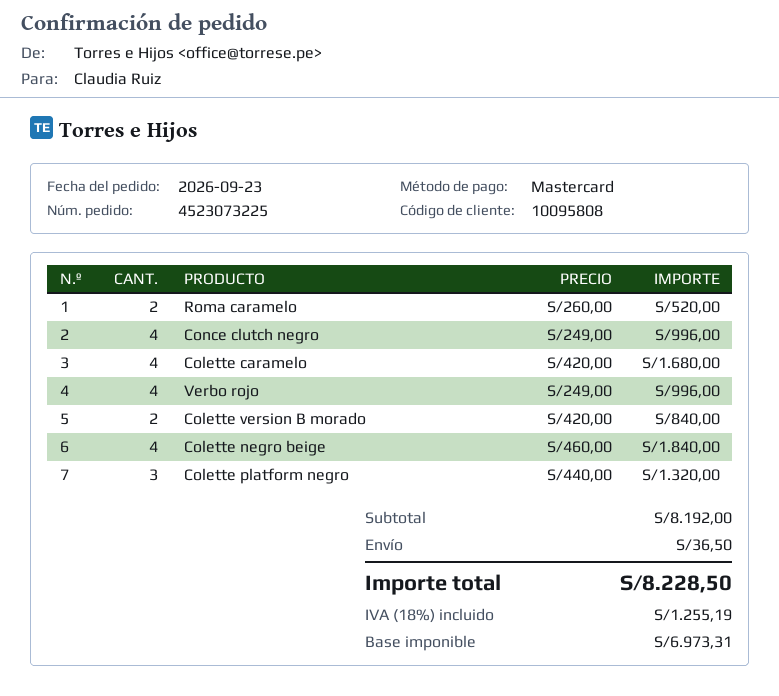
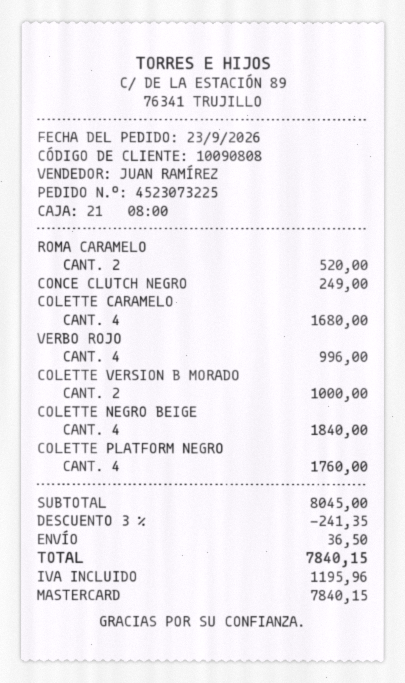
customer number: 10095808 -> 10090808
Conce clutch negro: 4 for 996.00 -> 1 for 249.00
Colette version B morado: 2 for 840.00 -> 2 for 1000.00
Colette platform negro: 3 for 1320.00 -> 4 for 1760.00
subtotal: 8192.00 -> 8045.00
discount: none -> 3% = 241.35
tax: 1255.19 -> 1195.96
total: 8228.50 -> 7840.15

